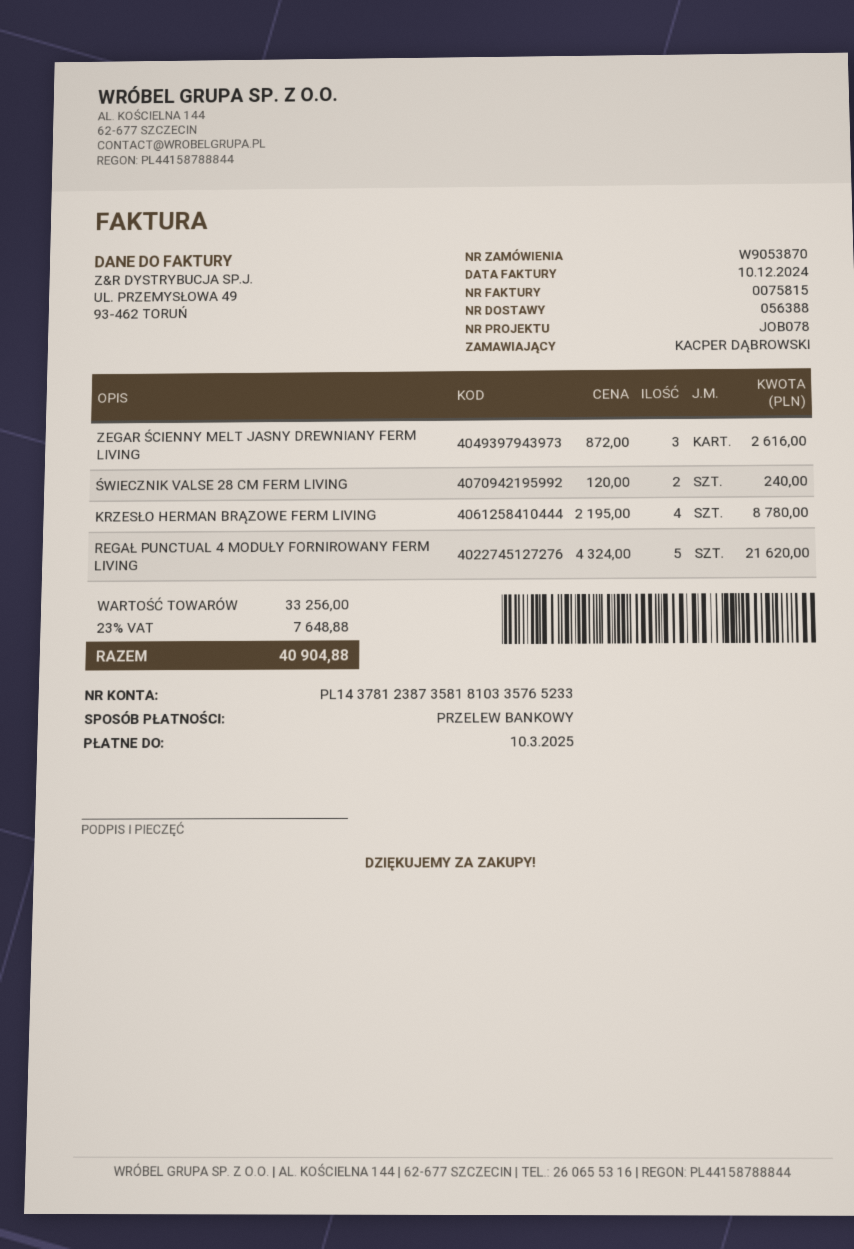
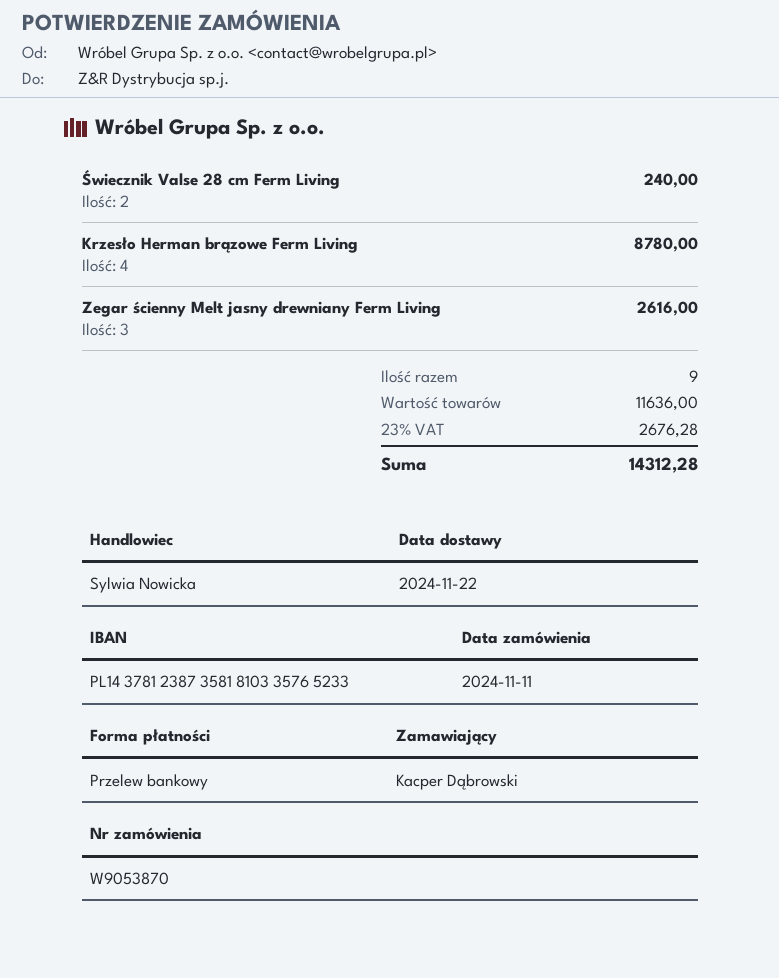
REGAŁ PUNCTUAL 4 MODUŁY FORNIROWANY FERM LIVING: 5 for 21620.00 -> none
subtotal: 33256.00 -> 11636.00
tax: 23% = 7648.88 -> 23% = 2676.28
total: 40904.88 -> 14312.28

